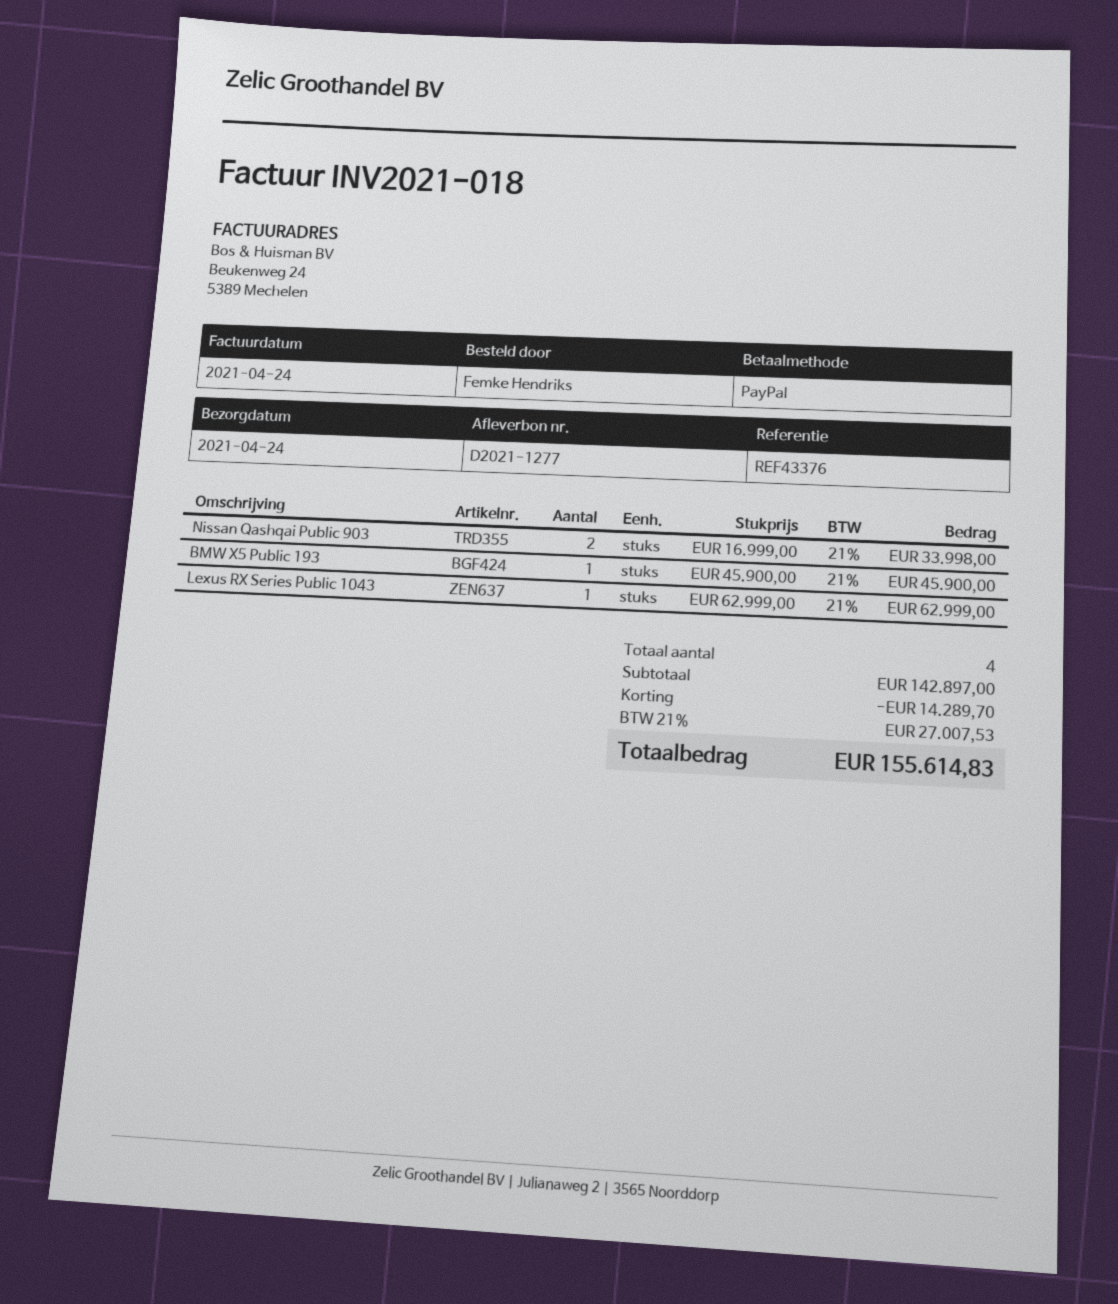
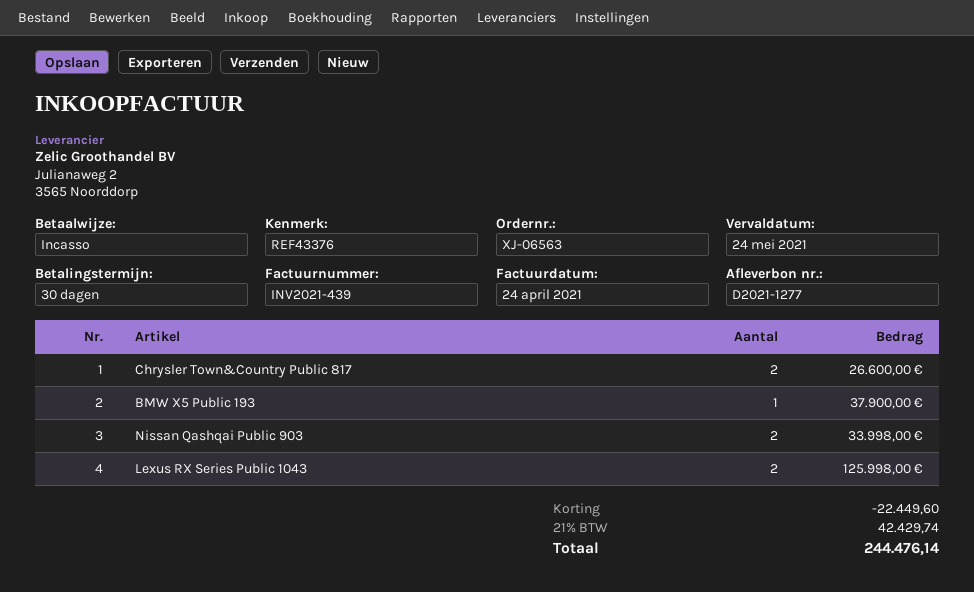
invoice number: INV2021-018 -> INV2021-439
payment method: PayPal -> direct debit
BMW X5 Public 193: 1 for 45900.00 -> 1 for 37900.00
Lexus RX Series Public 1043: 1 for 62999.00 -> 2 for 125998.00
Chrysler Town&Country Public 817: none -> 2 for 26600.00
discount: 14289.70 -> 22449.60
tax: 21% = 27007.53 -> 21% = 42429.74
total: 155614.83 -> 244476.14

